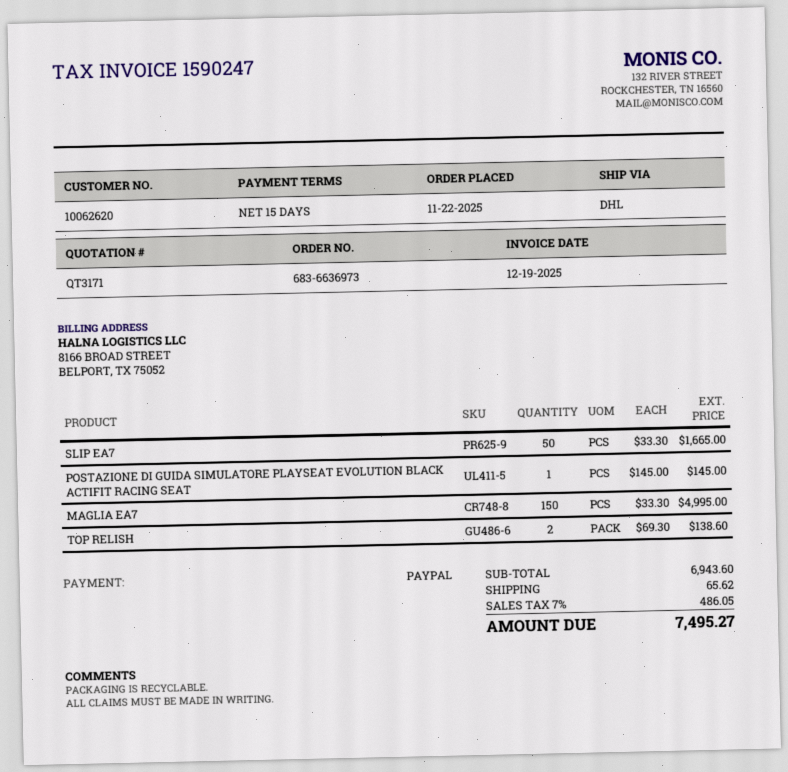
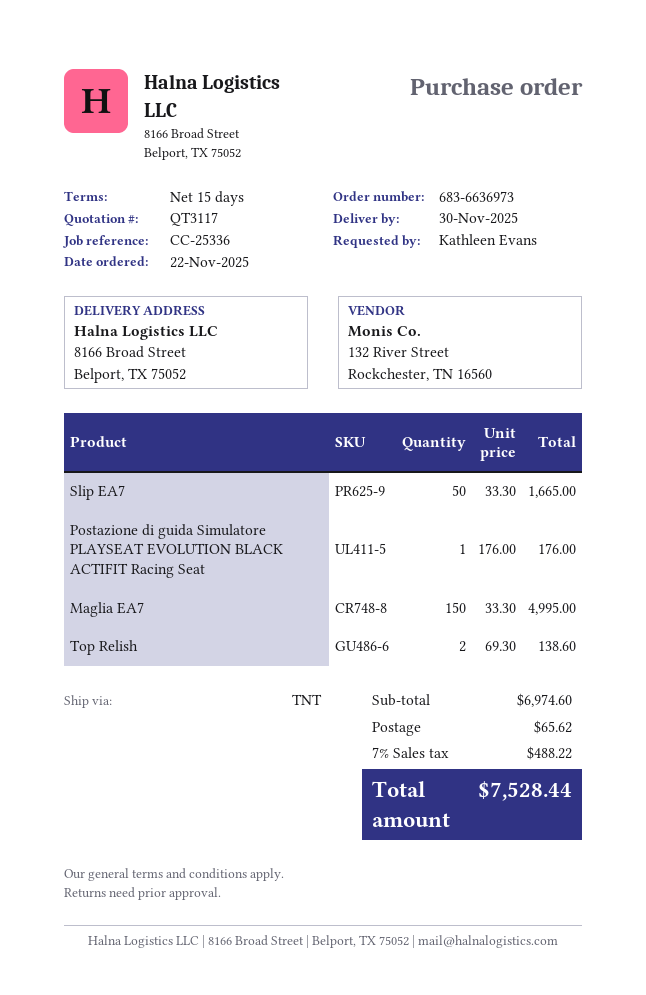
quote number: QT3171 -> QT3117
shipping method: DHL -> TNT
POSTAZIONE DI GUIDA SIMULATORE PLAYSEAT EVOLUTION BLACK ACTIFIT RACING SEAT: 1 x 145.00 = 145.00 -> 1 x 176.00 = 176.00
subtotal: 6943.60 -> 6974.60
tax: 7% = 486.05 -> 7% = 488.22
total: 7495.27 -> 7528.44

